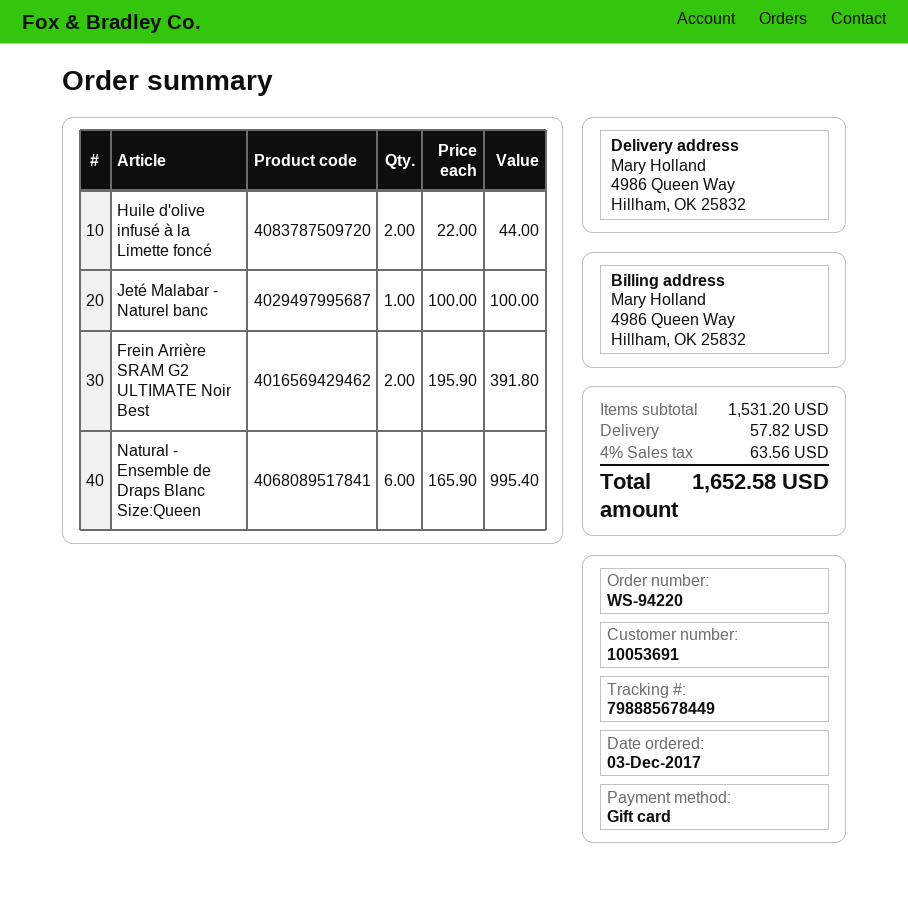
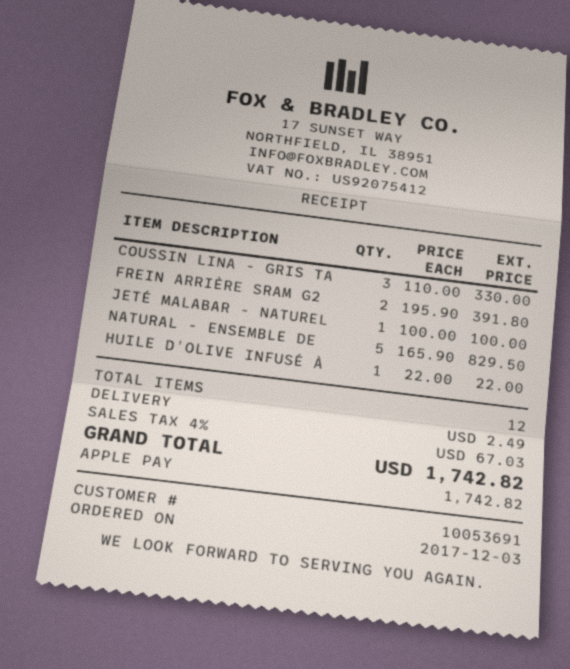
payment method: gift card -> Apple Pay
Huile d'olive infusé à la Limette foncé: 2 x 22.00 = 44.00 -> 1 x 22.00 = 22.00
Natural - Ensemble de Draps Blanc Size:Queen: 6 x 165.90 = 995.40 -> 5 x 165.90 = 829.50
COUSSIN LINA - GRIS TA: none -> 3 x 110.00 = 330.00
shipping: 57.82 -> 2.49
tax: 4% = 63.56 -> 4% = 67.03
total: 1652.58 -> 1742.82

